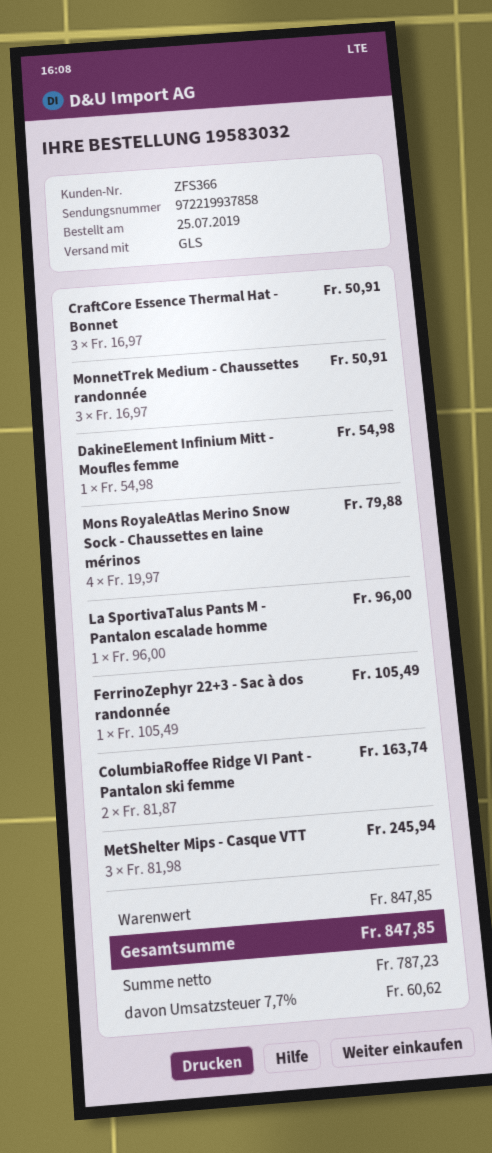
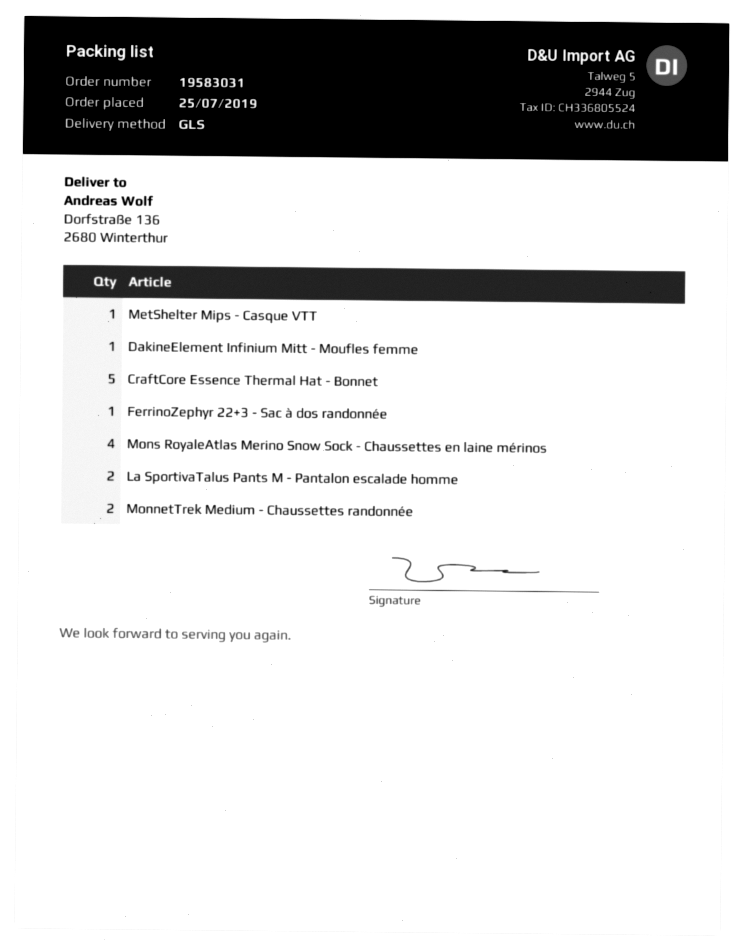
order number: 19583032 -> 19583031
CraftCore Essence Thermal Hat - Bonnet: 3 -> 5
MonnetTrek Medium - Chaussettes randonnée: 3 -> 2
La SportivaTalus Pants M - Pantalon escalade homme: 1 -> 2
ColumbiaRoffee Ridge VI Pant - Pantalon ski femme: 2 -> none
MetShelter Mips - Casque VTT: 3 -> 1

